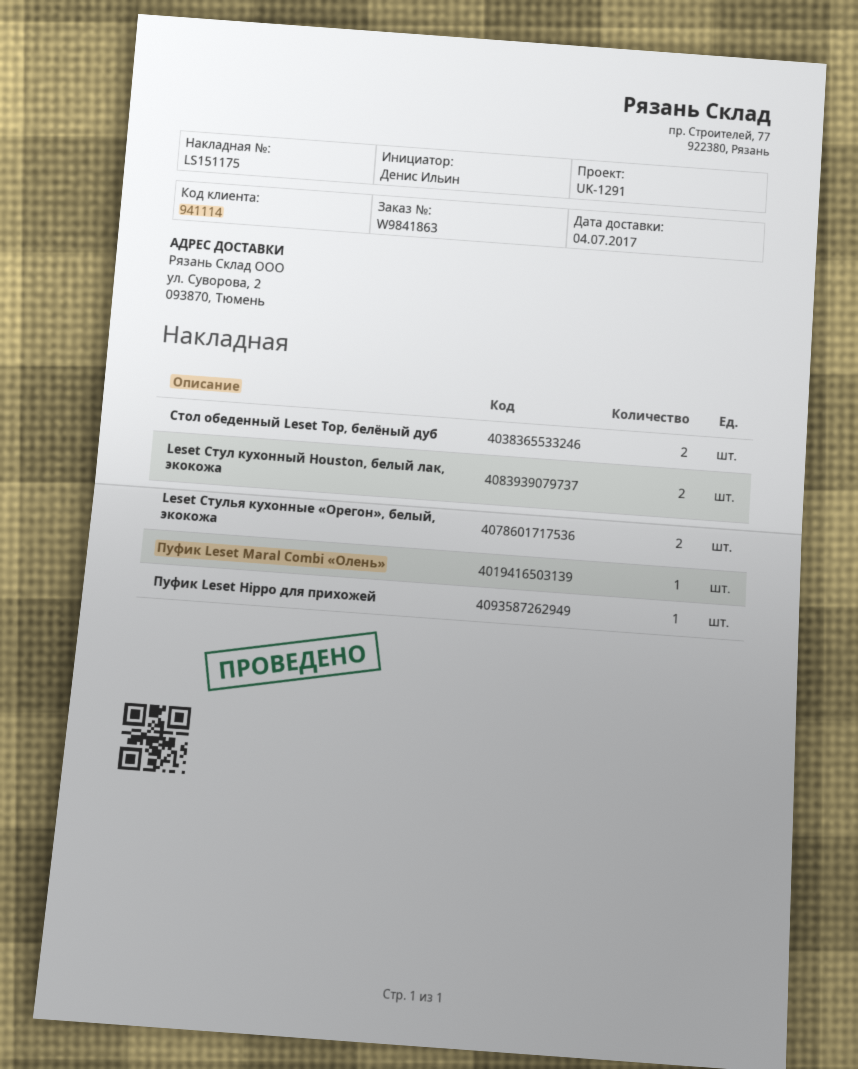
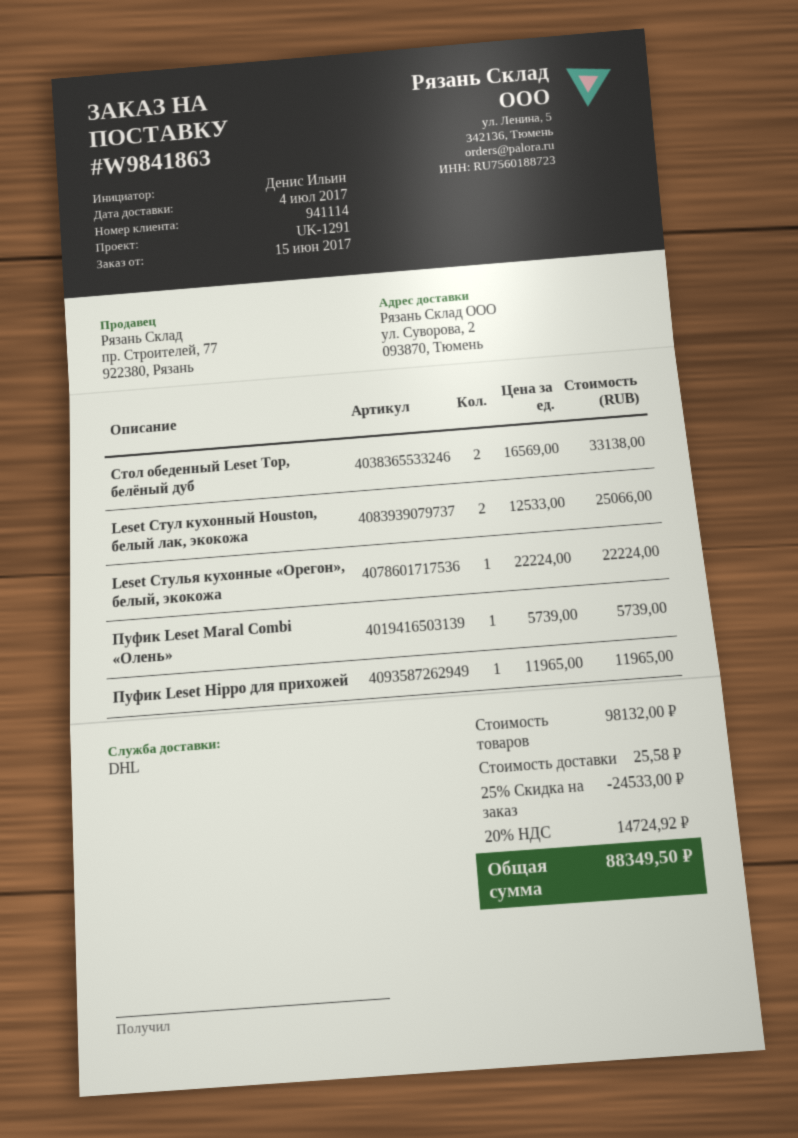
Leset Стулья кухонные «Орегон», белый, экокожа: 2 -> 1

